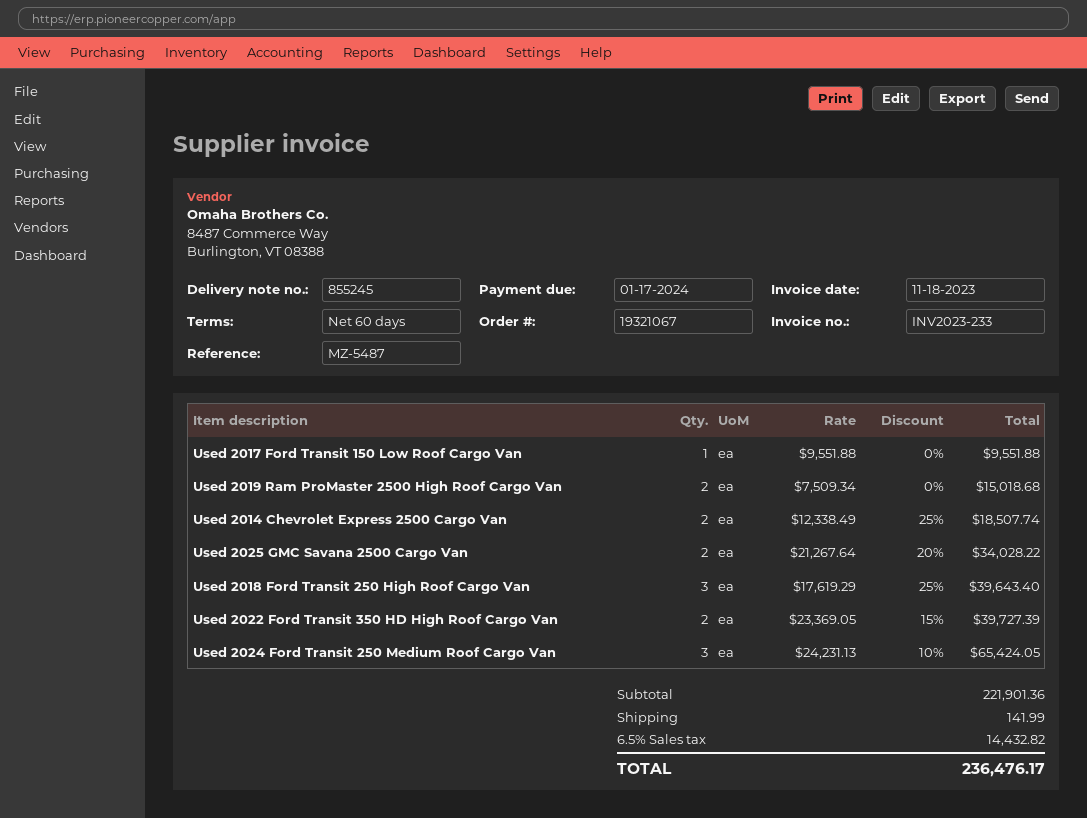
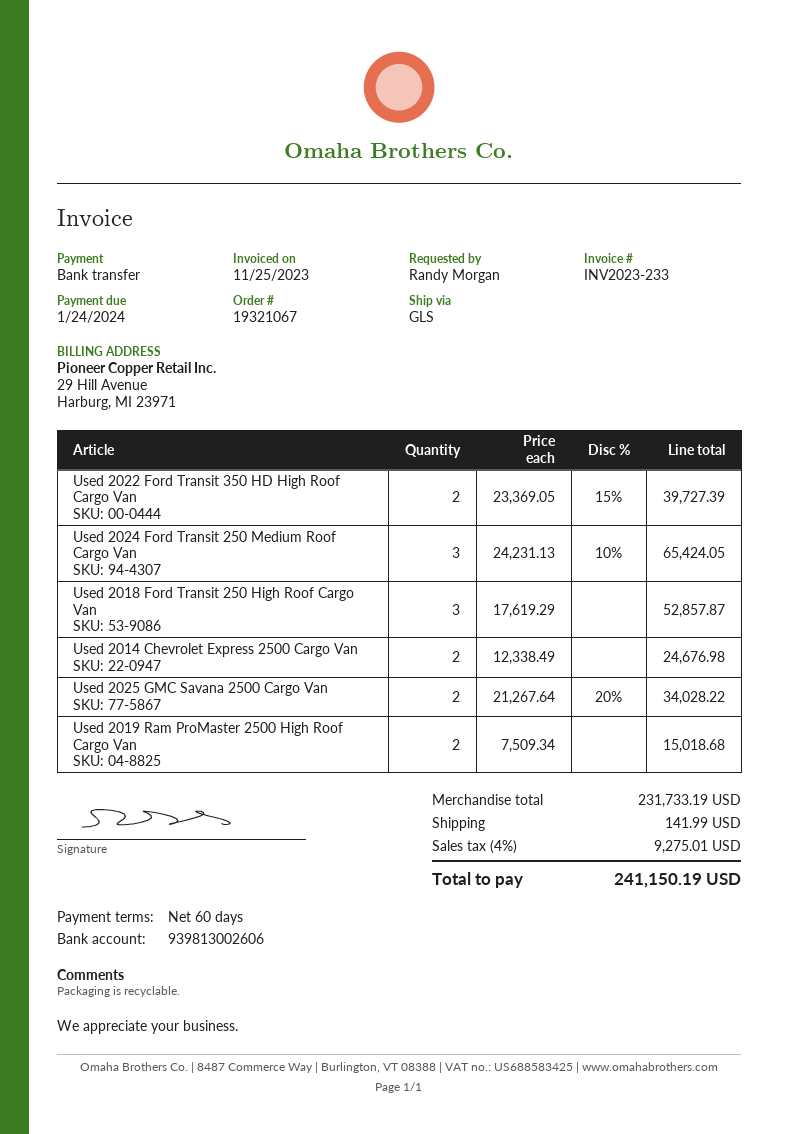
invoice date: 2023-11-18 -> 2023-11-25
due date: 2024-01-17 -> 2024-01-24
Used 2017 Ford Transit 150 Low Roof Cargo Van: 1 x 9551.88 = 9551.88 -> none
Used 2014 Chevrolet Express 2500 Cargo Van: 2 x 12338.49 - 25% = 18507.74 -> 2 x 12338.49 = 24676.98
Used 2018 Ford Transit 250 High Roof Cargo Van: 3 x 17619.29 - 25% = 39643.40 -> 3 x 17619.29 = 52857.87
subtotal: 221901.36 -> 231733.19
tax: 6.5% = 14432.82 -> 4% = 9275.01
total: 236476.17 -> 241150.19

